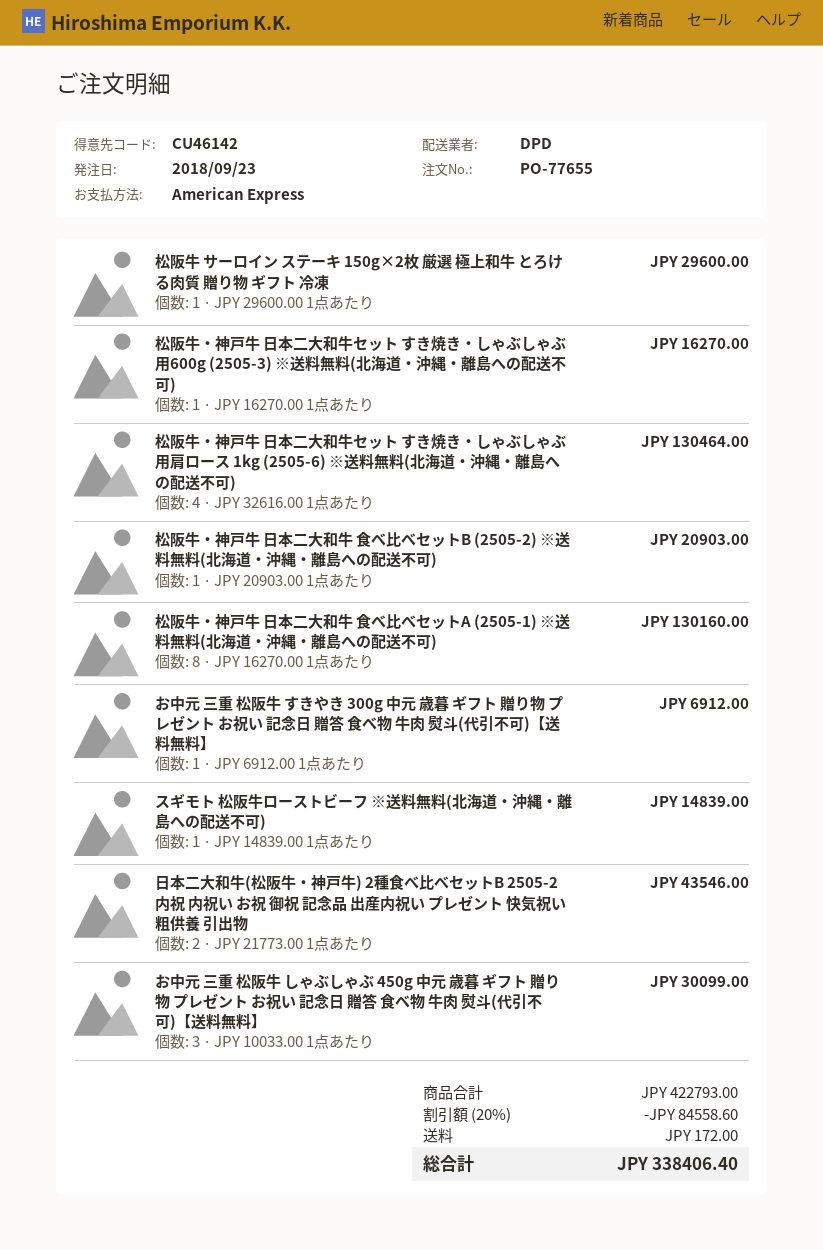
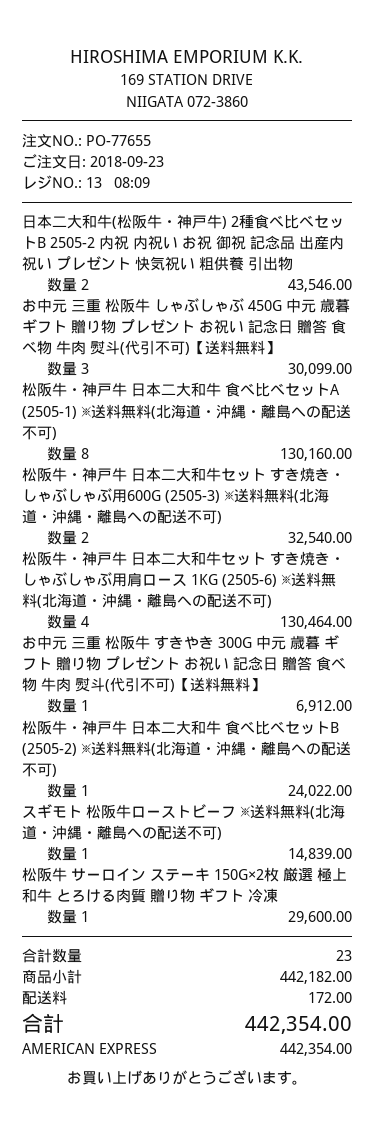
松阪牛・神戸牛 日本二大和牛セット すき焼き・しゃぶしゃぶ用600g (2505-3) ※送料無料(北海道・沖縄・離島への配送不可): 1 for 16270.00 -> 2 for 32540.00
松阪牛・神戸牛 日本二大和牛 食べ比べセットB (2505-2) ※送料無料(北海道・沖縄・離島への配送不可): 1 for 20903.00 -> 1 for 24022.00
subtotal: 422793.00 -> 442182.00
discount: 20% = 84558.60 -> none
total: 338406.40 -> 442354.00

